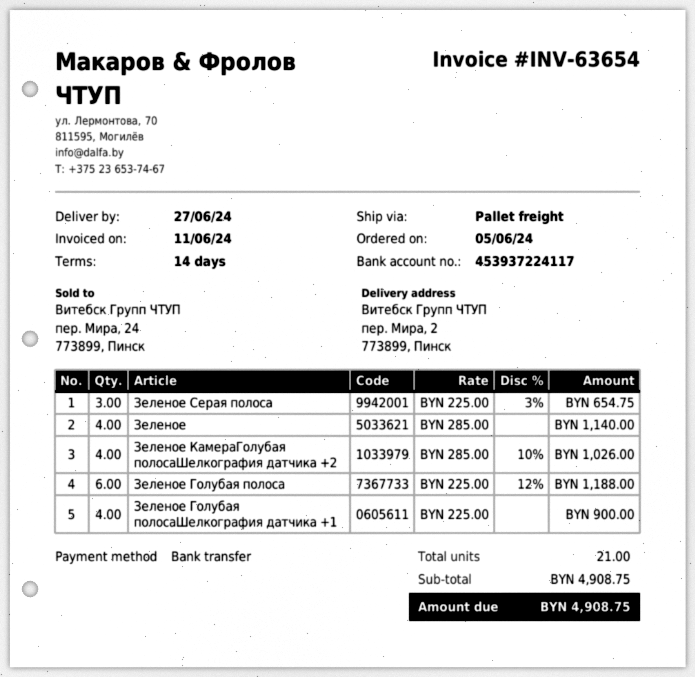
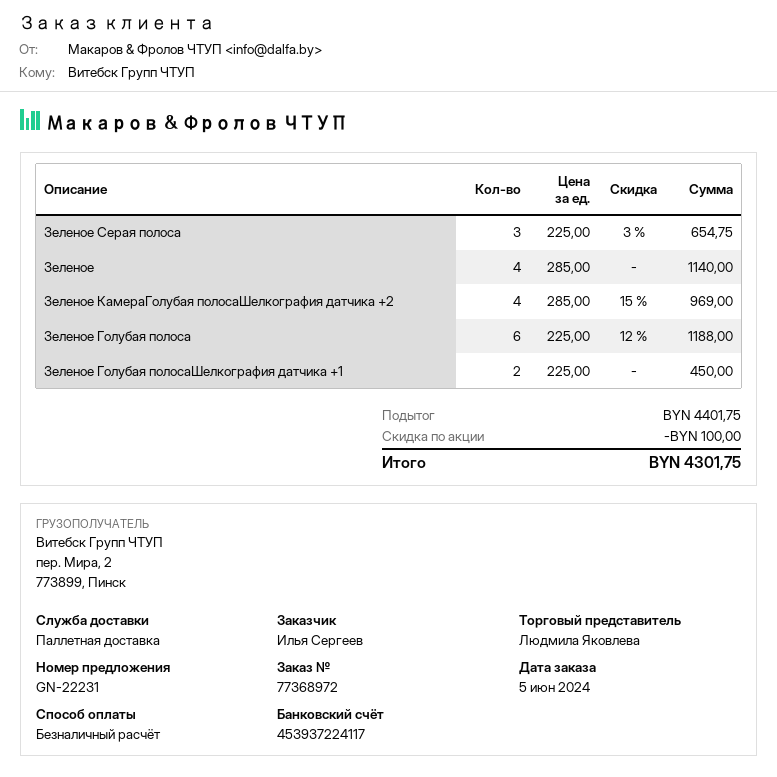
Зеленое КамераГолубая полосаШелкография датчика +2: 4 x 285.00 - 10% = 1026.00 -> 4 x 285.00 - 15% = 969.00
Зеленое Голубая полосаШелкография датчика +1: 4 x 225.00 = 900.00 -> 2 x 225.00 = 450.00
subtotal: 4908.75 -> 4401.75
discount: none -> 100.00
total: 4908.75 -> 4301.75

